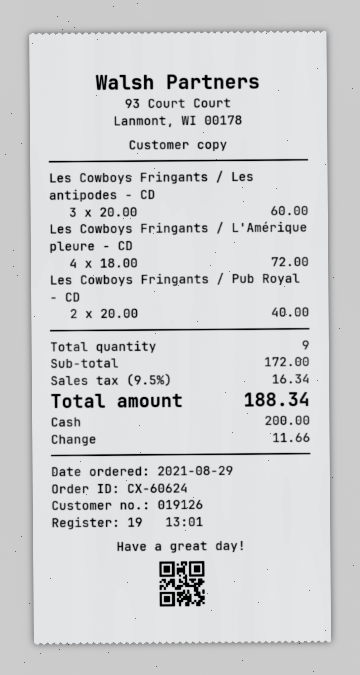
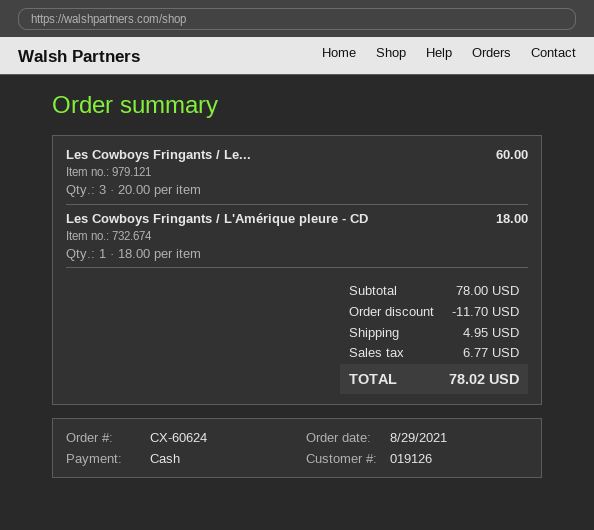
Les Cowboys Fringants / L'Amérique pleure - CD: 4 x 18.00 = 72.00 -> 1 x 18.00 = 18.00
Les Cowboys Fringants / Pub Royal - CD: 2 x 20.00 = 40.00 -> none
subtotal: 172.00 -> 78.00
discount: none -> 11.70
shipping: none -> 4.95
tax: 16.34 -> 6.77
total: 188.34 -> 78.02

